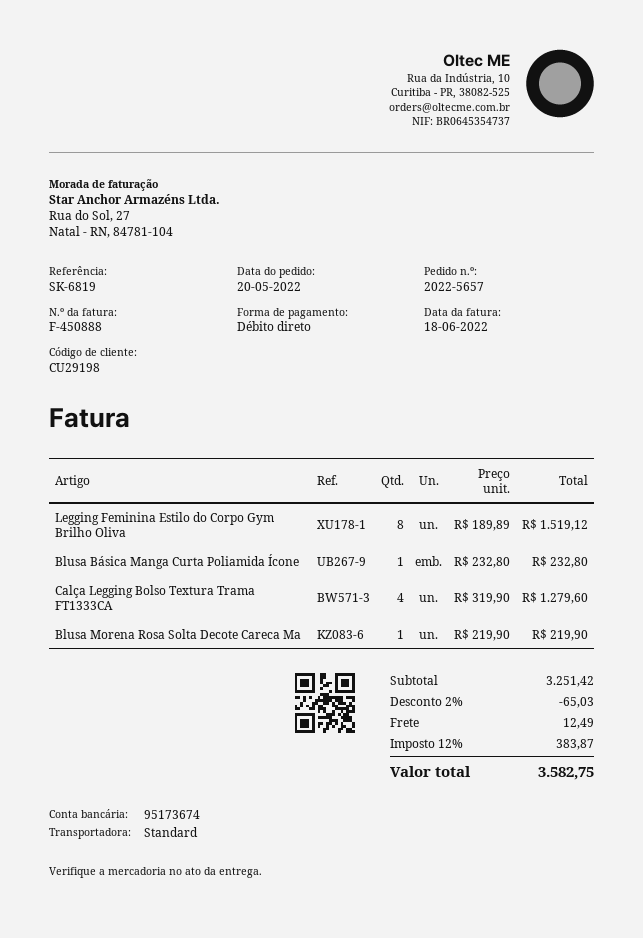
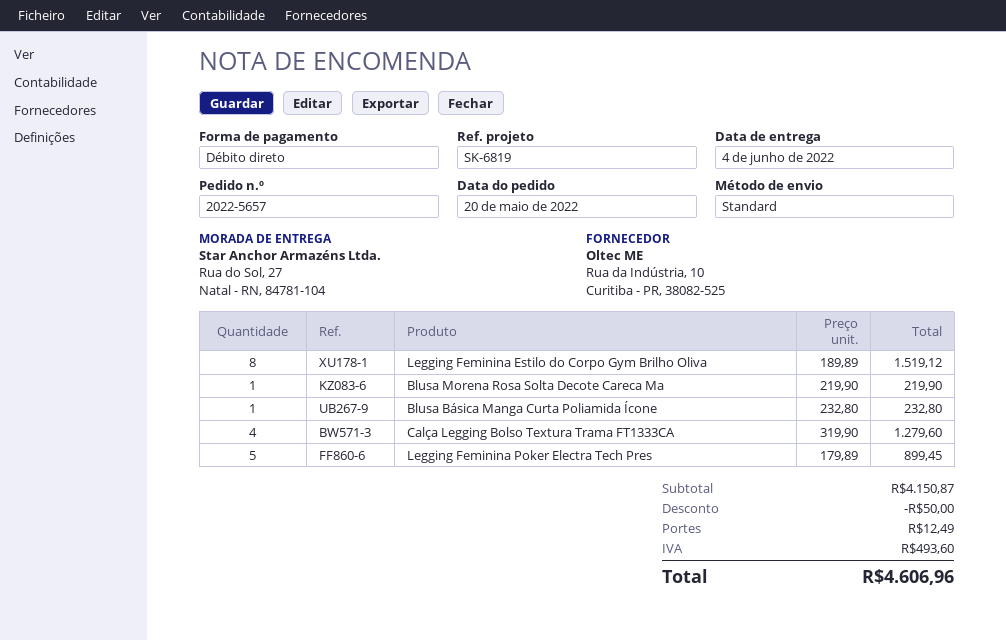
Legging Feminina Poker Electra Tech Pres: none -> 5 x 179.89 = 899.45
subtotal: 3251.42 -> 4150.87
discount: 65.03 -> 50.00
tax: 383.87 -> 493.60
total: 3582.75 -> 4606.96

